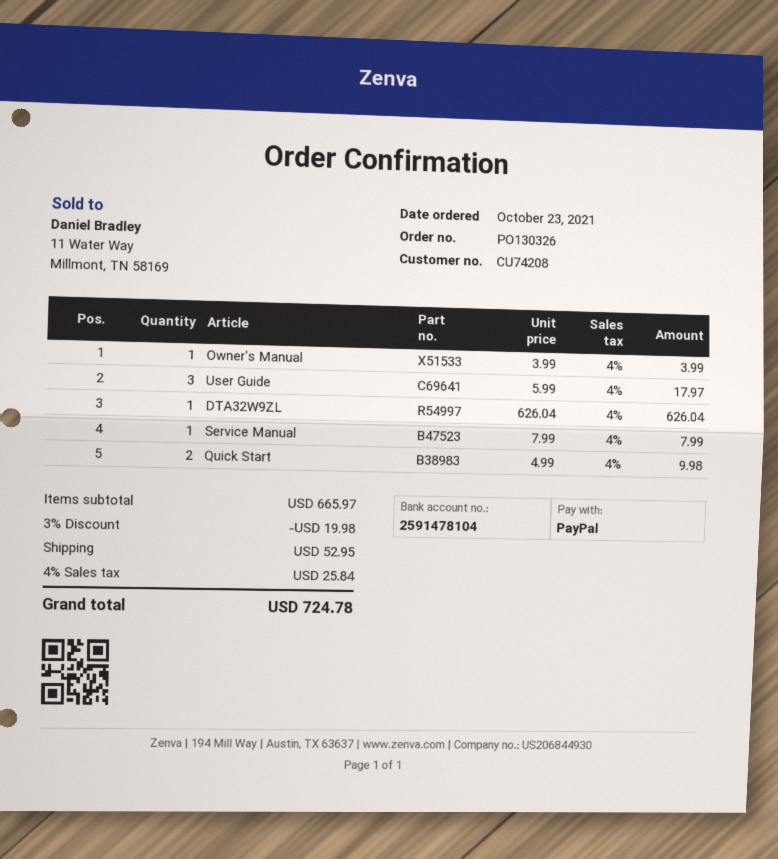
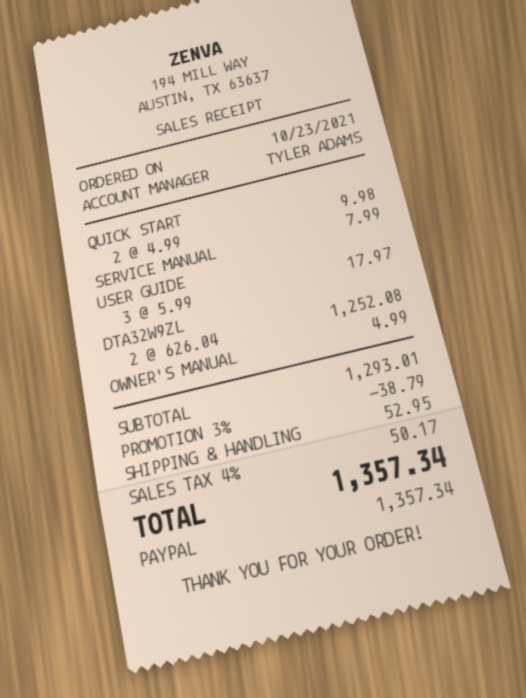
Owner's Manual: 1 x 3.99 = 3.99 -> 1 x 4.99 = 4.99
DTA32W9ZL: 1 x 626.04 = 626.04 -> 2 x 626.04 = 1252.08
subtotal: 665.97 -> 1293.01
discount: 3% = 19.98 -> 3% = 38.79
tax: 4% = 25.84 -> 4% = 50.17
total: 724.78 -> 1357.34

